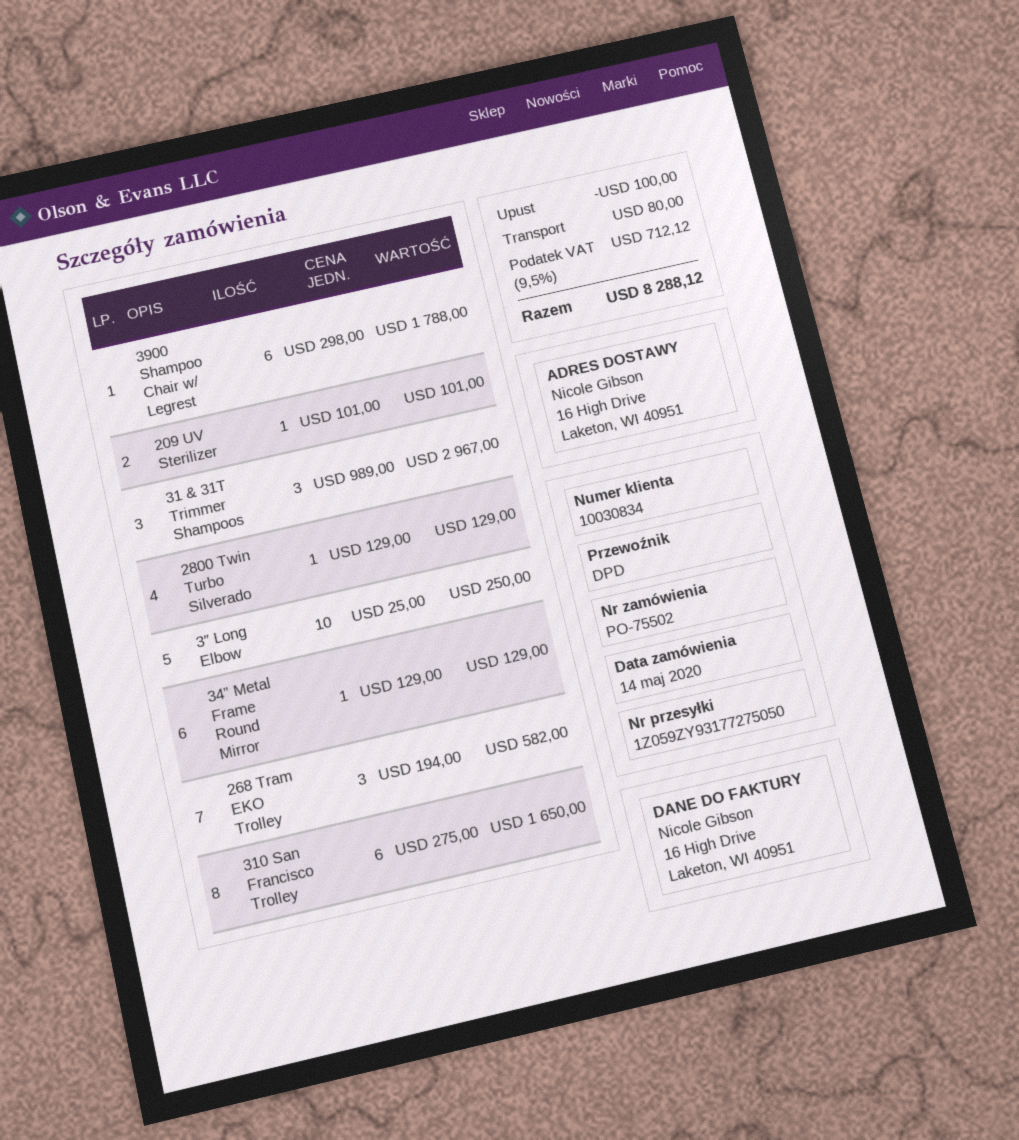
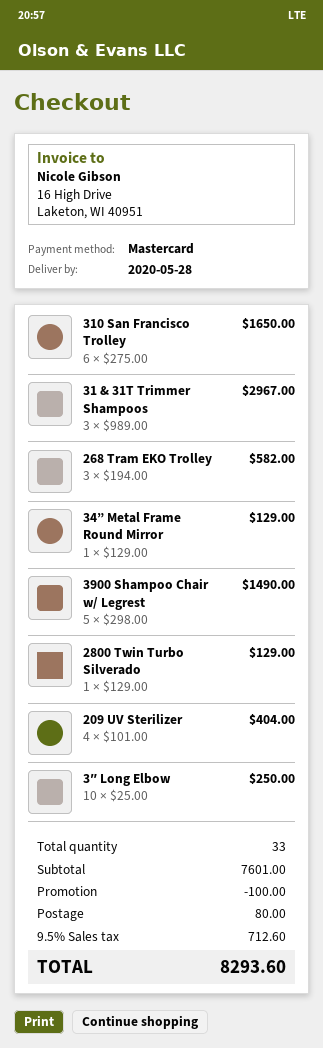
3900 Shampoo Chair w/ Legrest: 6 x 298.00 = 1788.00 -> 5 x 298.00 = 1490.00
209 UV Sterilizer: 1 x 101.00 = 101.00 -> 4 x 101.00 = 404.00
tax: 9.5% = 712.12 -> 9.5% = 712.60
total: 8288.12 -> 8293.60

